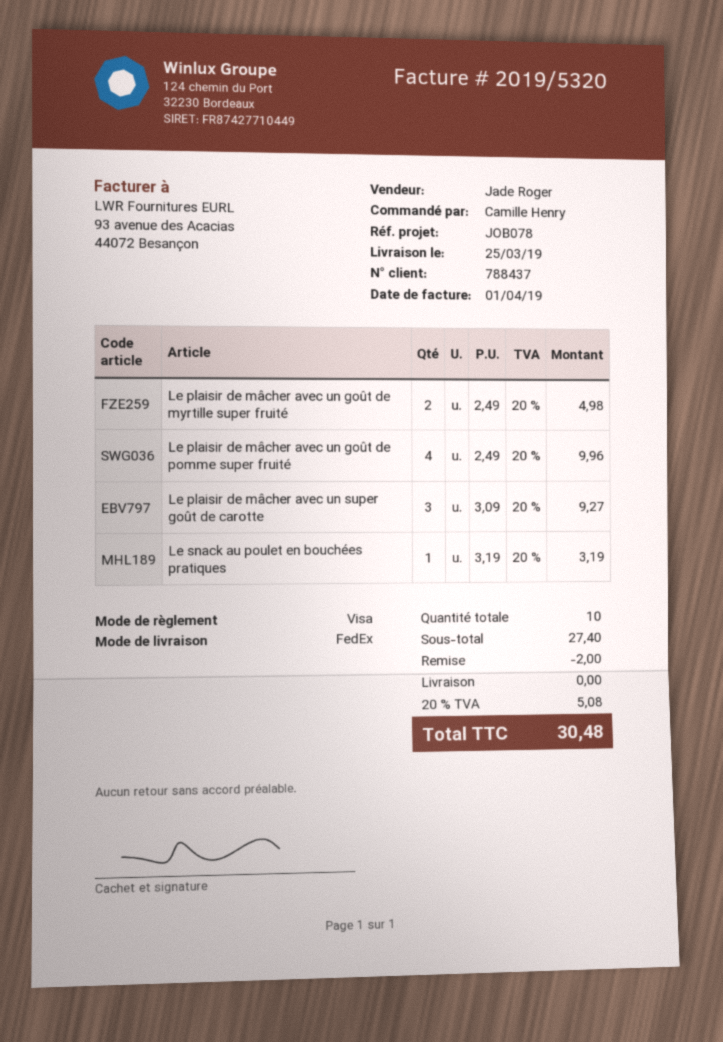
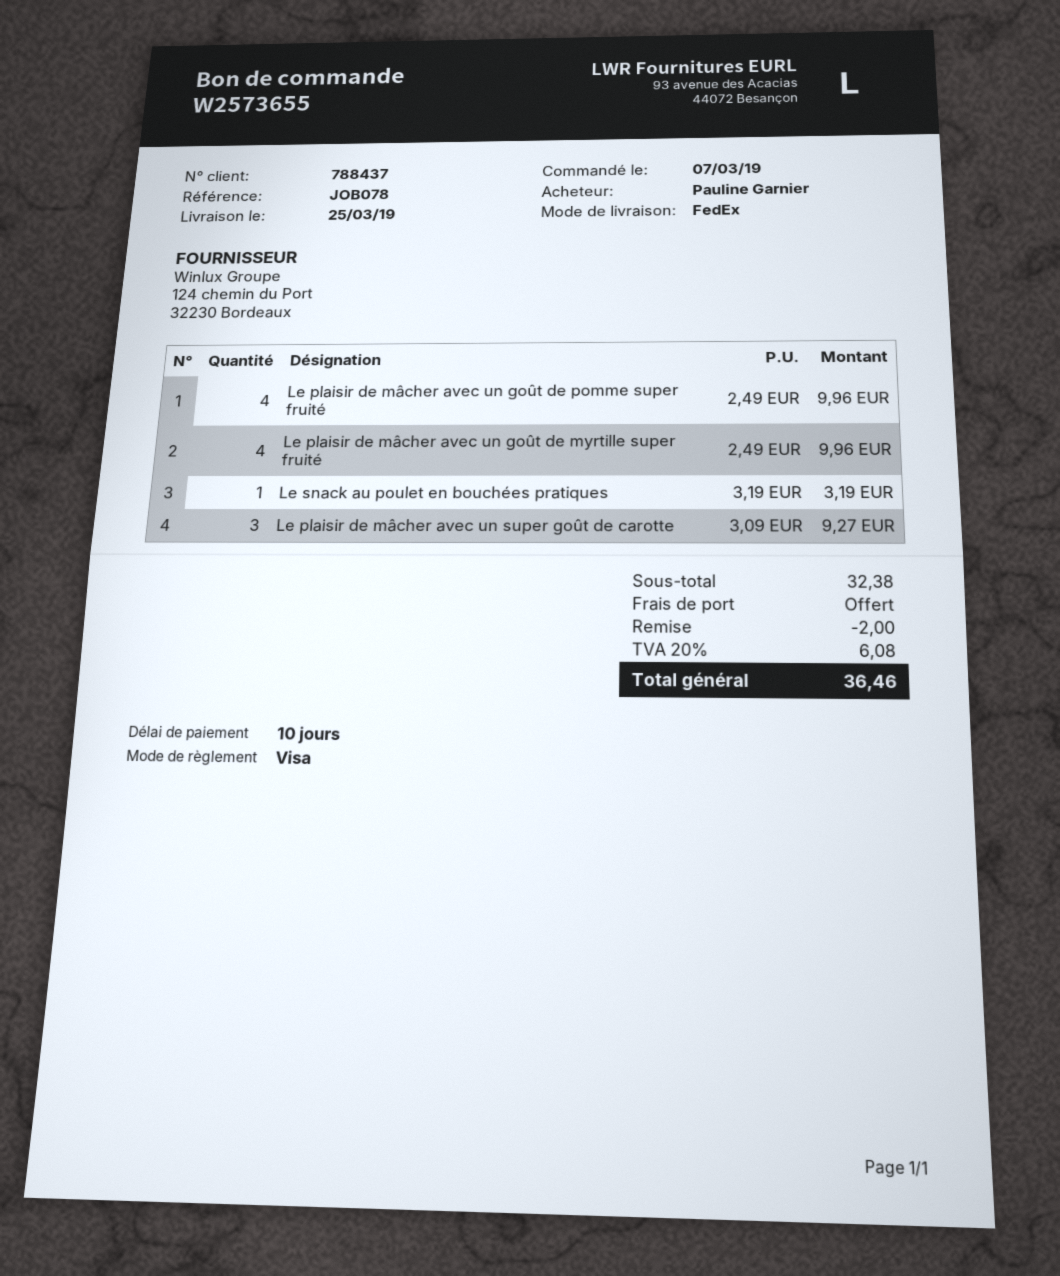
ordered by: Camille Henry -> Pauline Garnier
Le plaisir de mâcher avec un goût de myrtille super fruité: 2 x 2.49 = 4.98 -> 4 x 2.49 = 9.96
subtotal: 27.40 -> 32.38
tax: 20% = 5.08 -> 20% = 6.08
total: 30.48 -> 36.46

